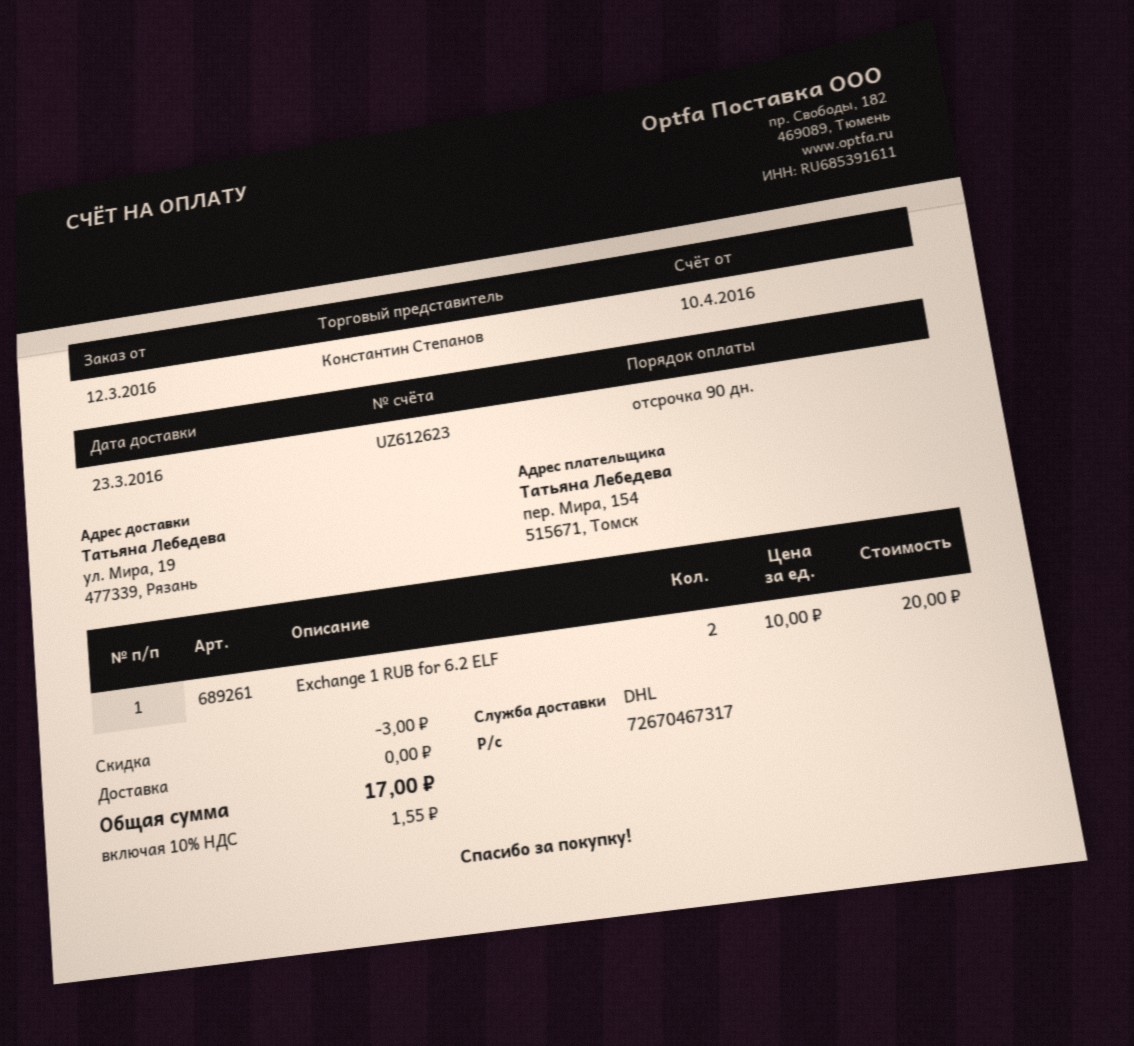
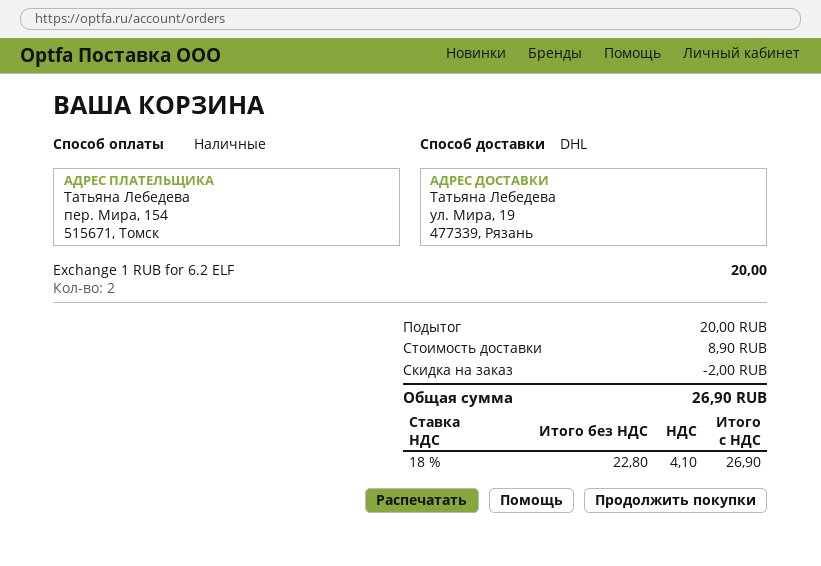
discount: 3.00 -> 2.00
shipping: 0.00 -> 8.90
tax: 10% = 1.55 -> 18% = 4.10
total: 17.00 -> 26.90

